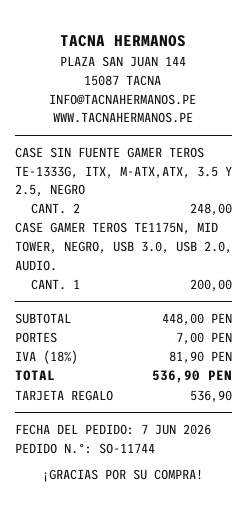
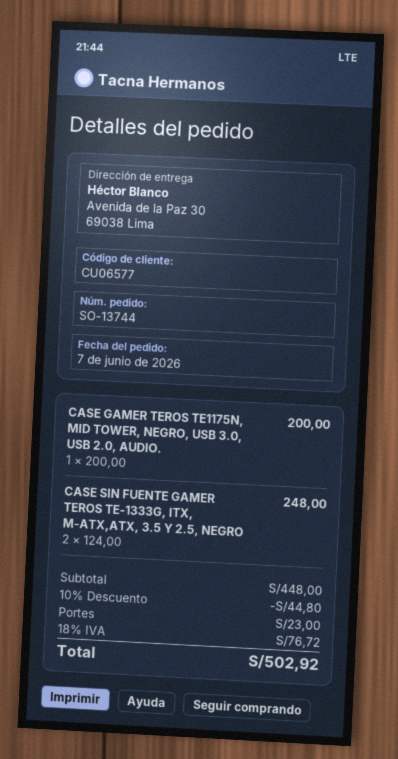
order number: SO-11744 -> SO-13744
discount: none -> 10% = 44.80
shipping: 7.00 -> 23.00
tax: 18% = 81.90 -> 18% = 76.72
total: 536.90 -> 502.92

